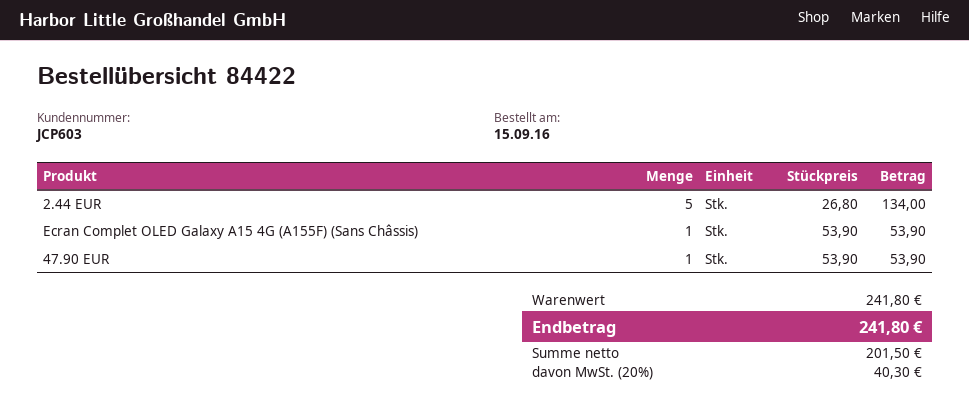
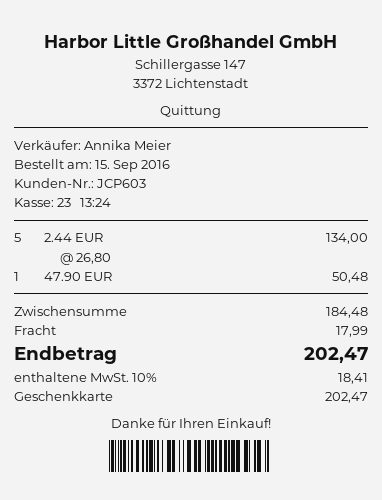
Ecran Complet OLED Galaxy A15 4G (A155F) (Sans Châssis): 1 x 53.90 = 53.90 -> none
47.90 EUR: 1 x 53.90 = 53.90 -> 1 x 50.48 = 50.48
subtotal: 241.80 -> 184.48
shipping: none -> 17.99
tax: 20% = 40.30 -> 10% = 18.41
total: 241.80 -> 202.47

